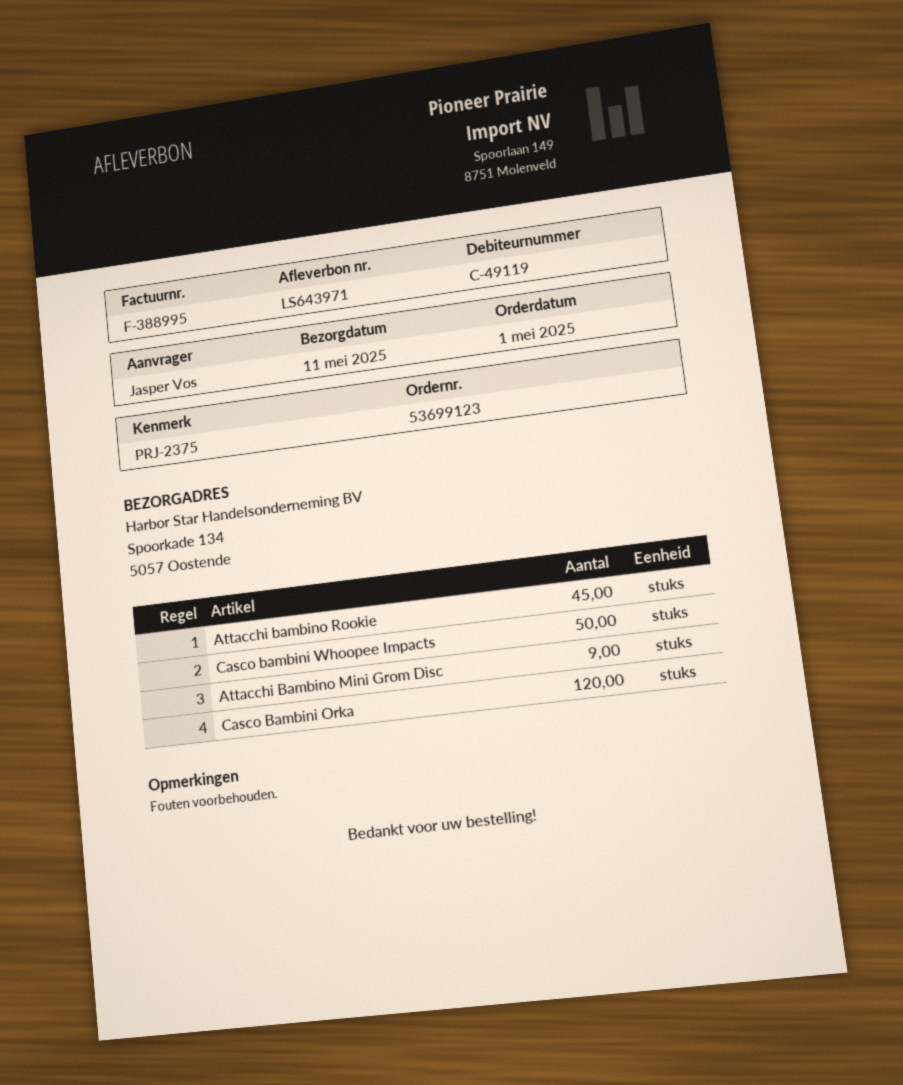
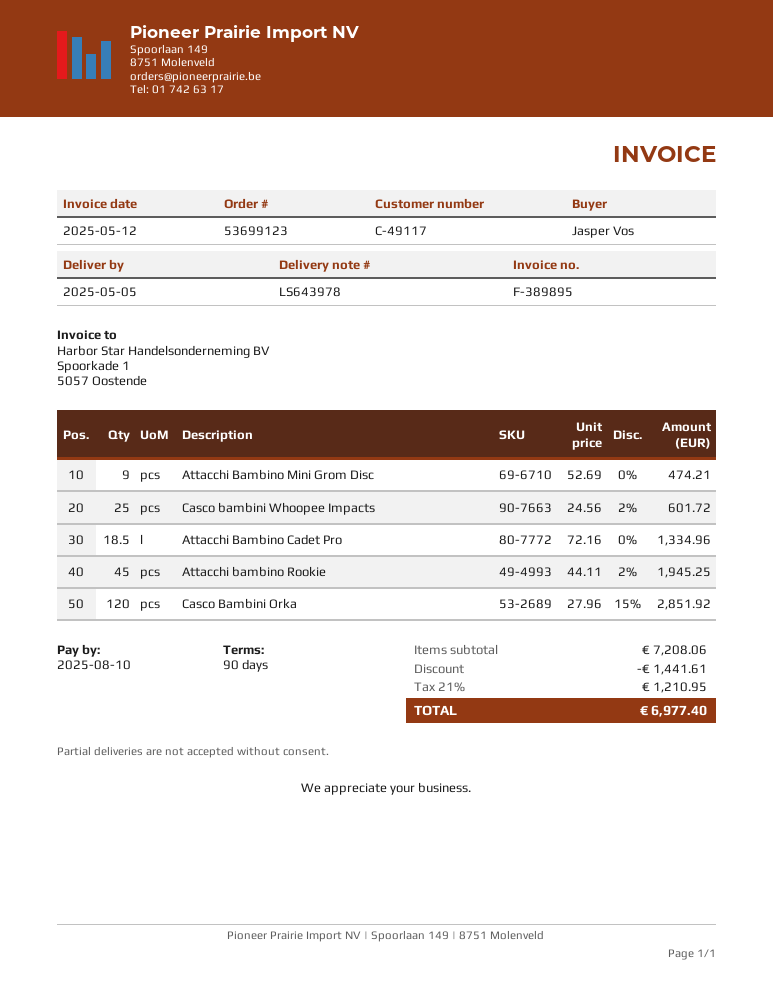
delivery note number: LS643971 -> LS643978
delivery date: 2025-05-11 -> 2025-05-05
invoice number: F-388995 -> F-389895
customer number: C-49119 -> C-49117
Casco bambini Whoopee Impacts: 50 -> 25
Attacchi Bambino Cadet Pro: none -> 18.5

